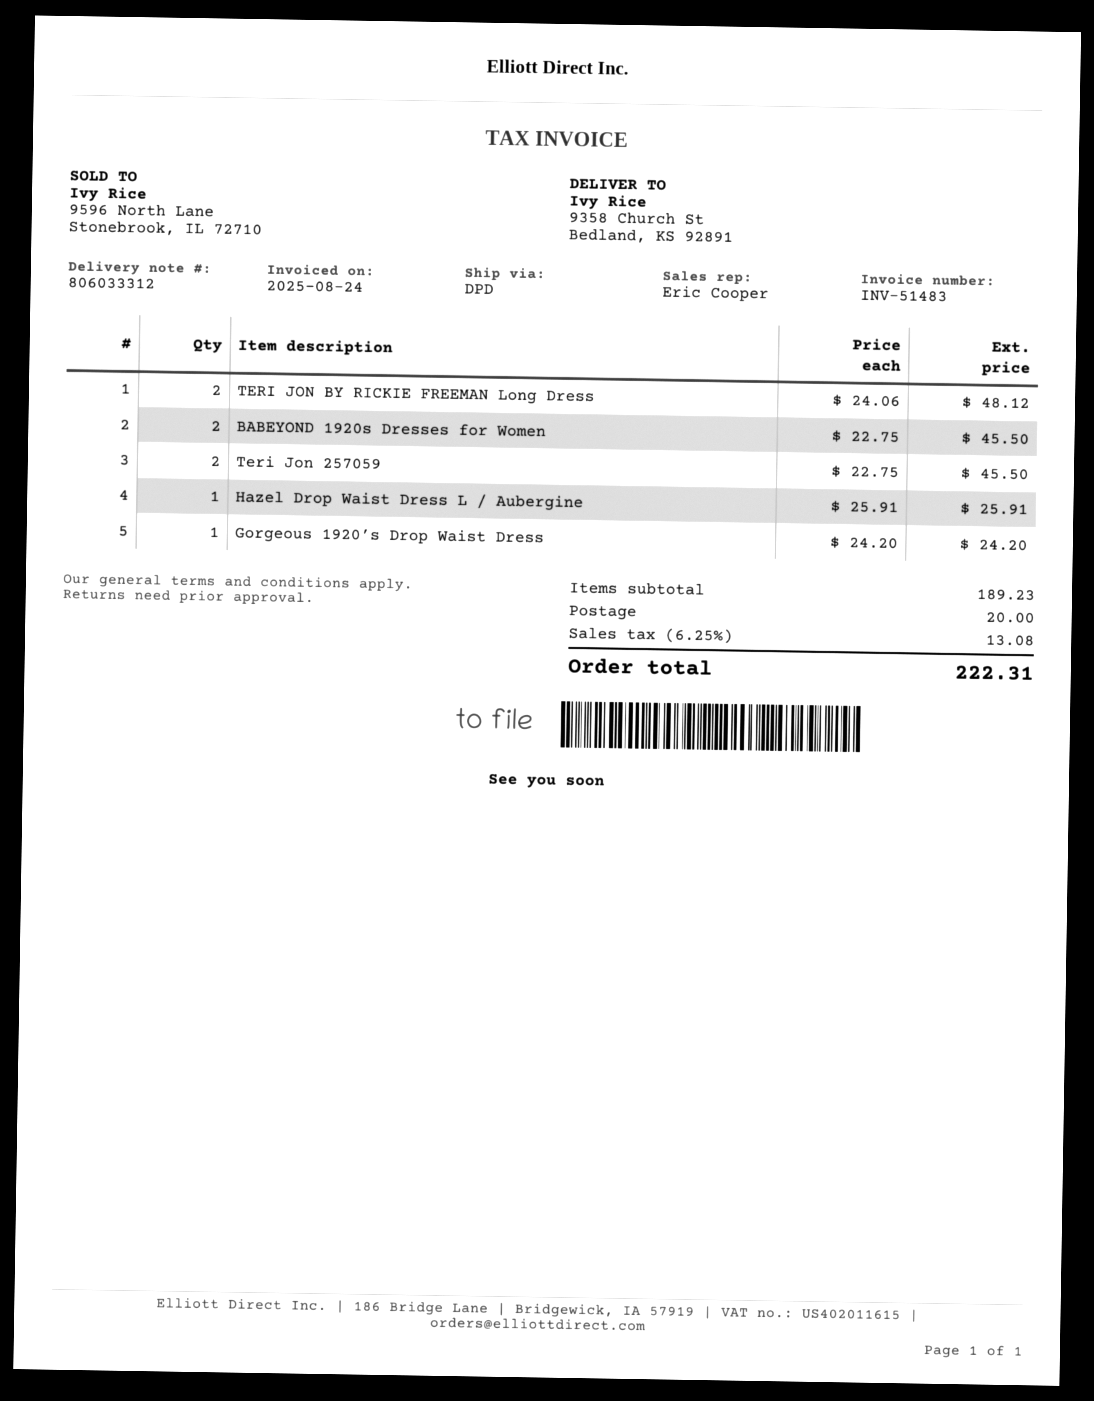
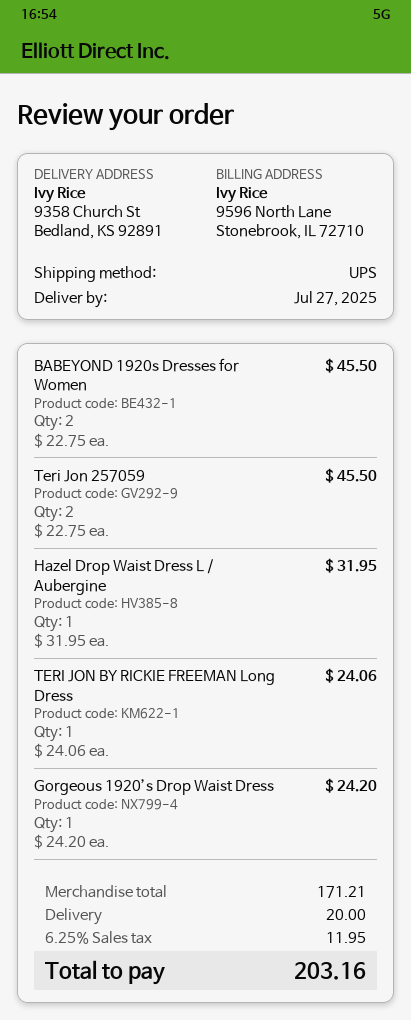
shipping method: DPD -> UPS
TERI JON BY RICKIE FREEMAN Long Dress: 2 x 24.06 = 48.12 -> 1 x 24.06 = 24.06
Hazel Drop Waist Dress L / Aubergine: 1 x 25.91 = 25.91 -> 1 x 31.95 = 31.95
subtotal: 189.23 -> 171.21
tax: 6.25% = 13.08 -> 6.25% = 11.95
total: 222.31 -> 203.16

